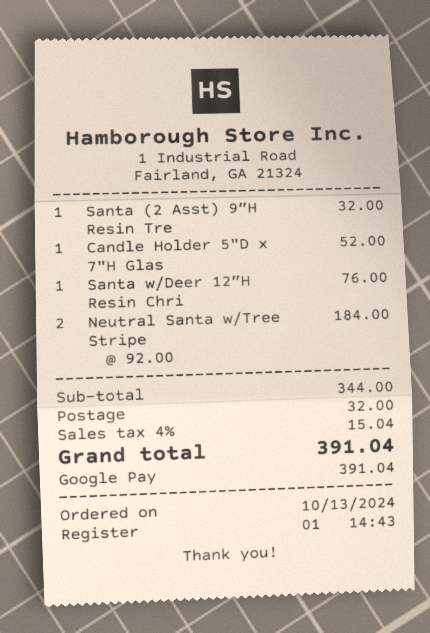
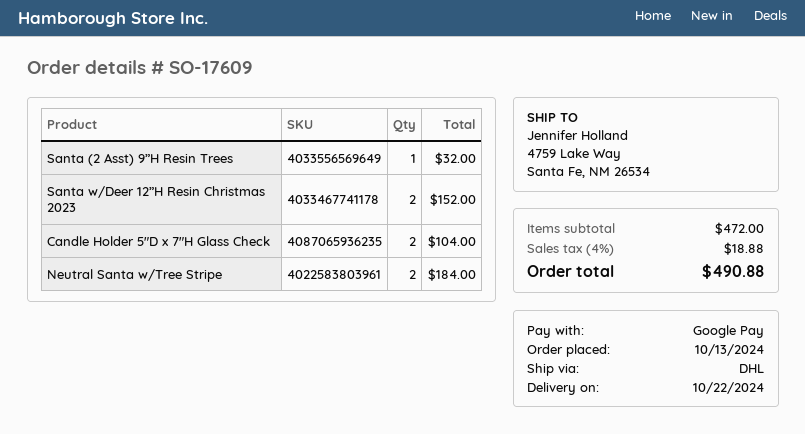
Candle Holder 5"D x 7"H Glas: 1 for 52.00 -> 2 for 104.00
Santa w/Deer 12”H Resin Chri: 1 for 76.00 -> 2 for 152.00
subtotal: 344.00 -> 472.00
shipping: 32.00 -> none
tax: 4% = 15.04 -> 4% = 18.88
total: 391.04 -> 490.88

